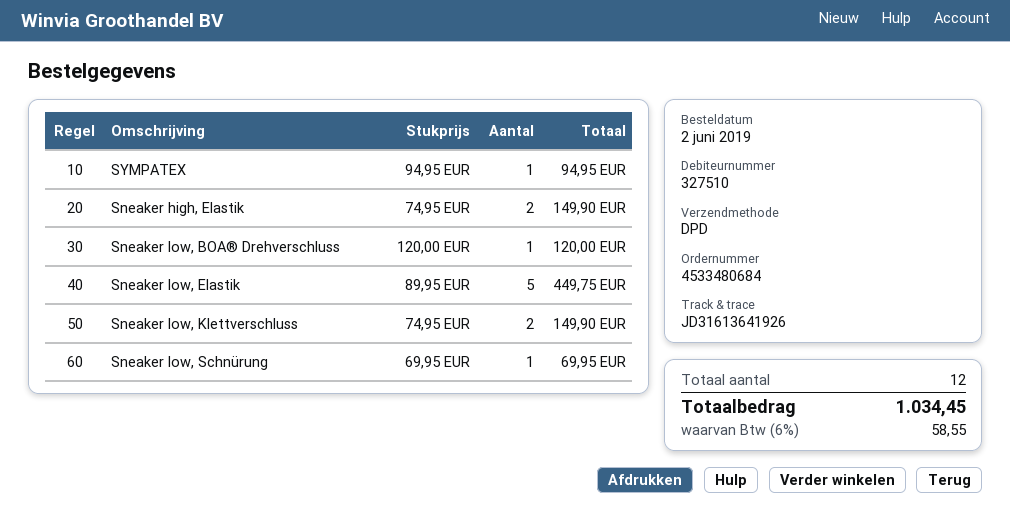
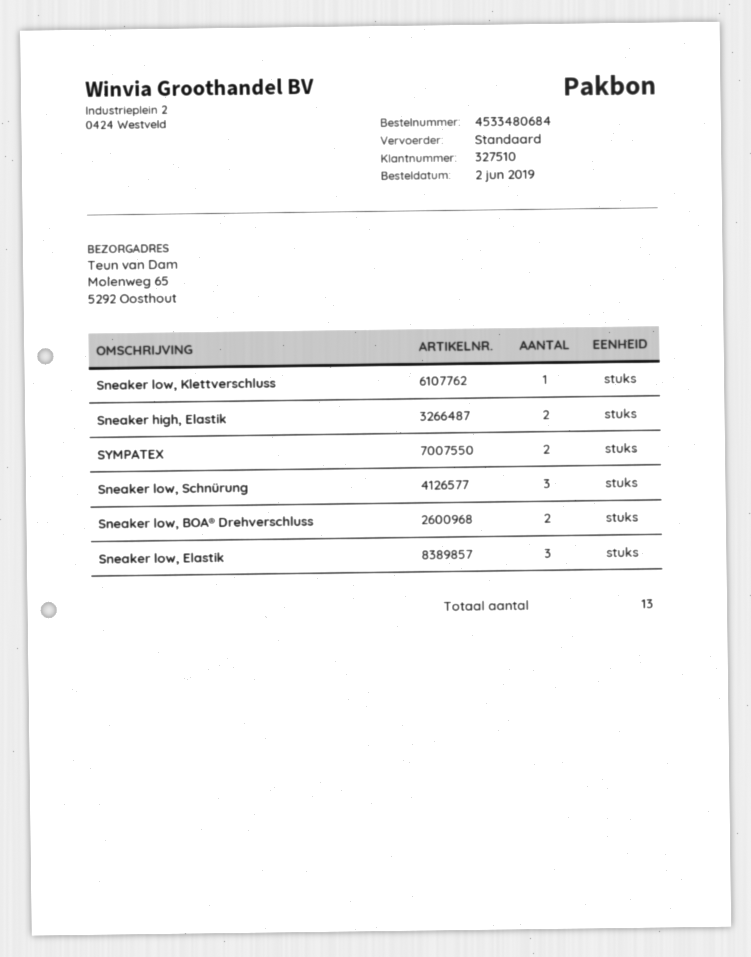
shipping method: DPD -> standard
SYMPATEX: 1 -> 2
Sneaker low, BOA® Drehverschluss: 1 -> 2
Sneaker low, Elastik: 5 -> 3
Sneaker low, Klettverschluss: 2 -> 1
Sneaker low, Schnürung: 1 -> 3
total quantity: 12 -> 13

